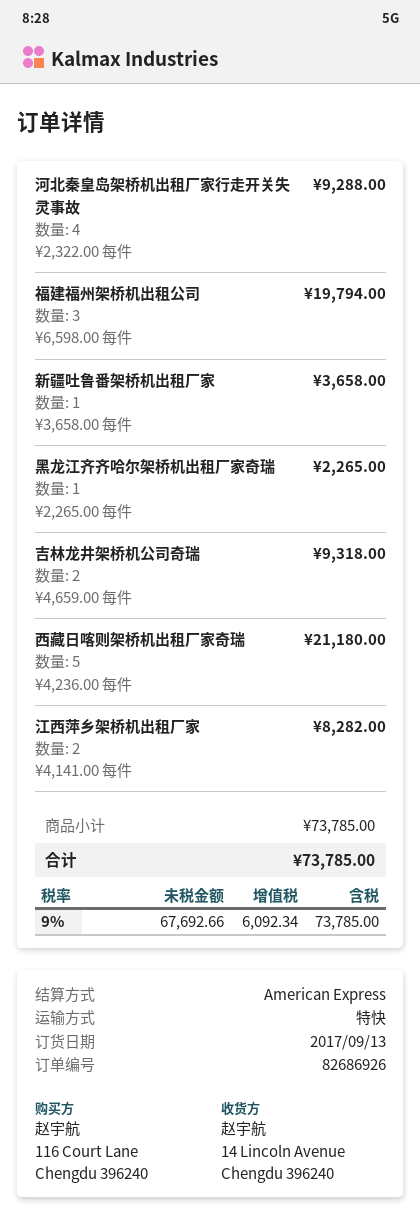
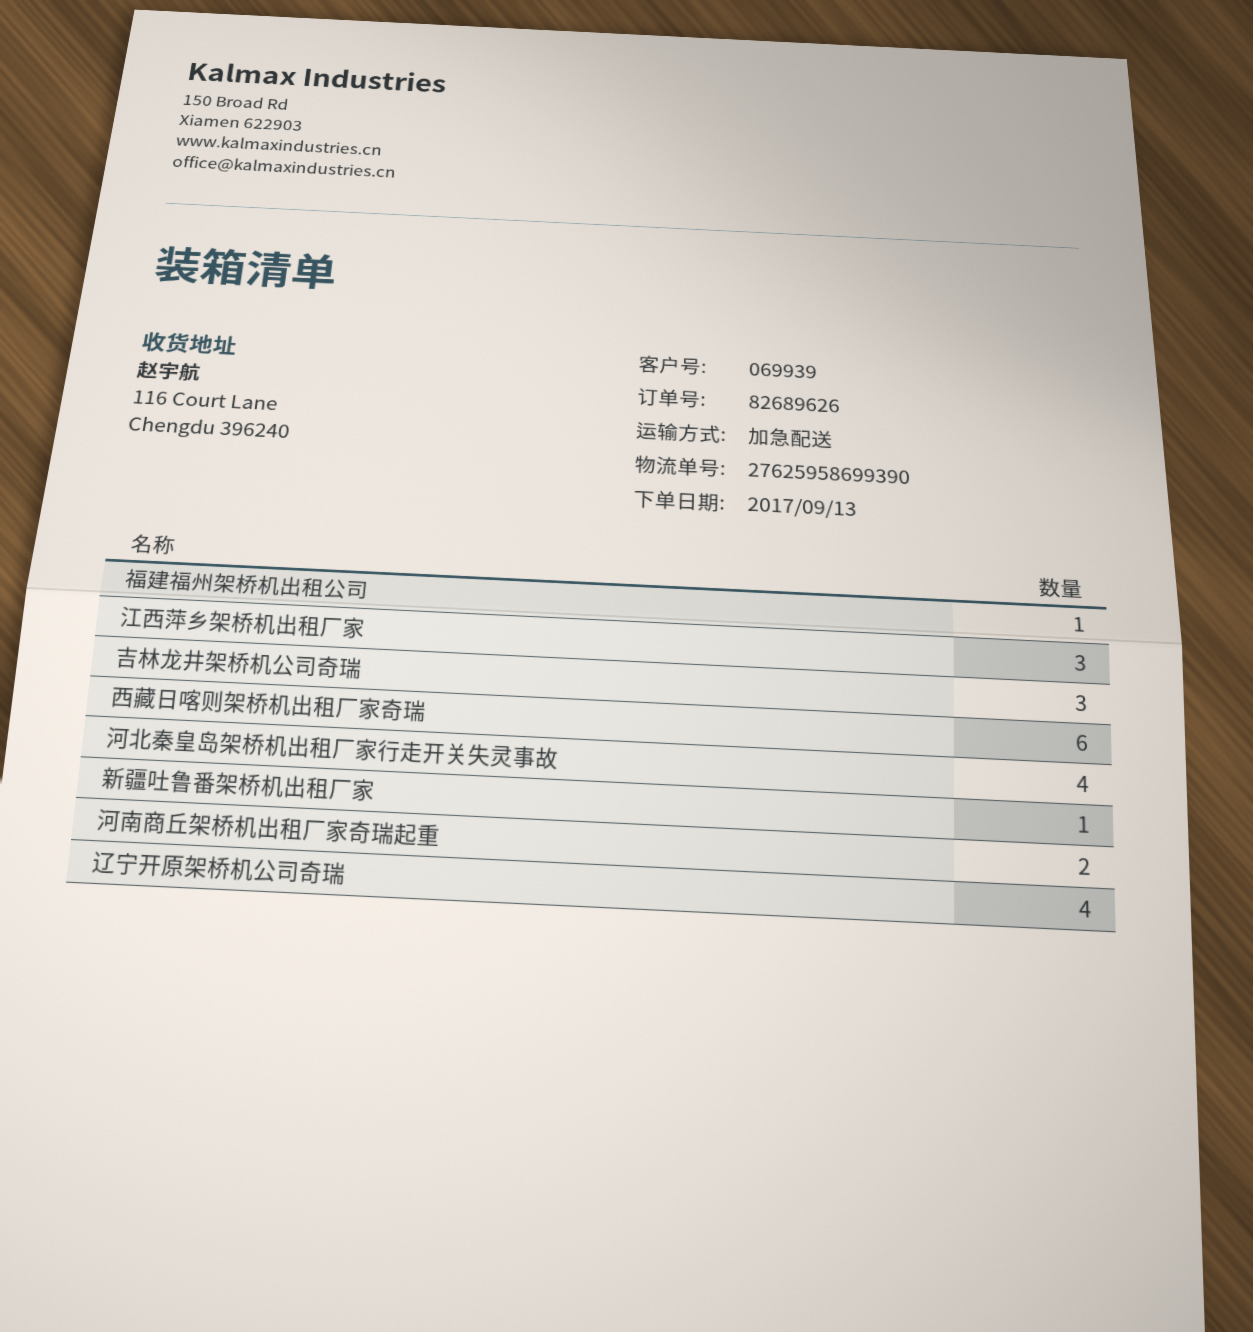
order number: 82686926 -> 82689626
ship to: 14 Lincoln Avenue, Chengdu 396240 -> 116 Court Lane, Chengdu 396240
福建福州架桥机出租公司: 3 -> 1
黑龙江齐齐哈尔架桥机出租厂家奇瑞: 1 -> none
吉林龙井架桥机公司奇瑞: 2 -> 3
西藏日喀则架桥机出租厂家奇瑞: 5 -> 6
江西萍乡架桥机出租厂家: 2 -> 3
河南商丘架桥机出租厂家奇瑞起重: none -> 2
辽宁开原架桥机公司奇瑞: none -> 4

